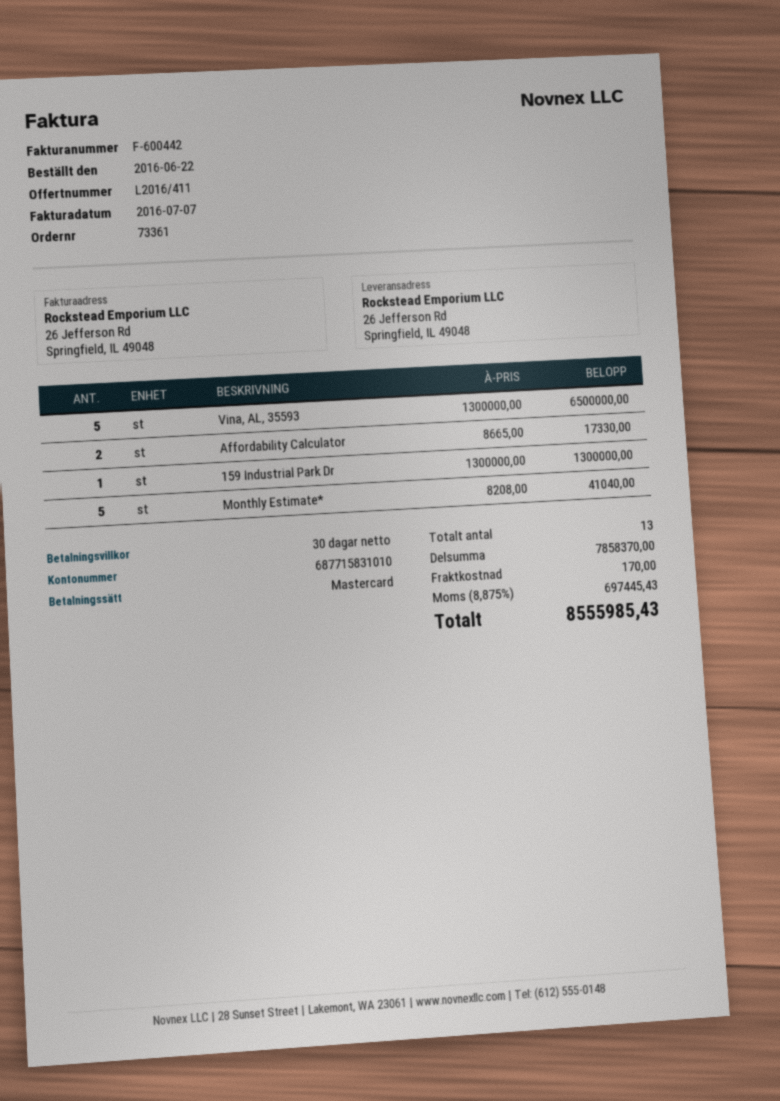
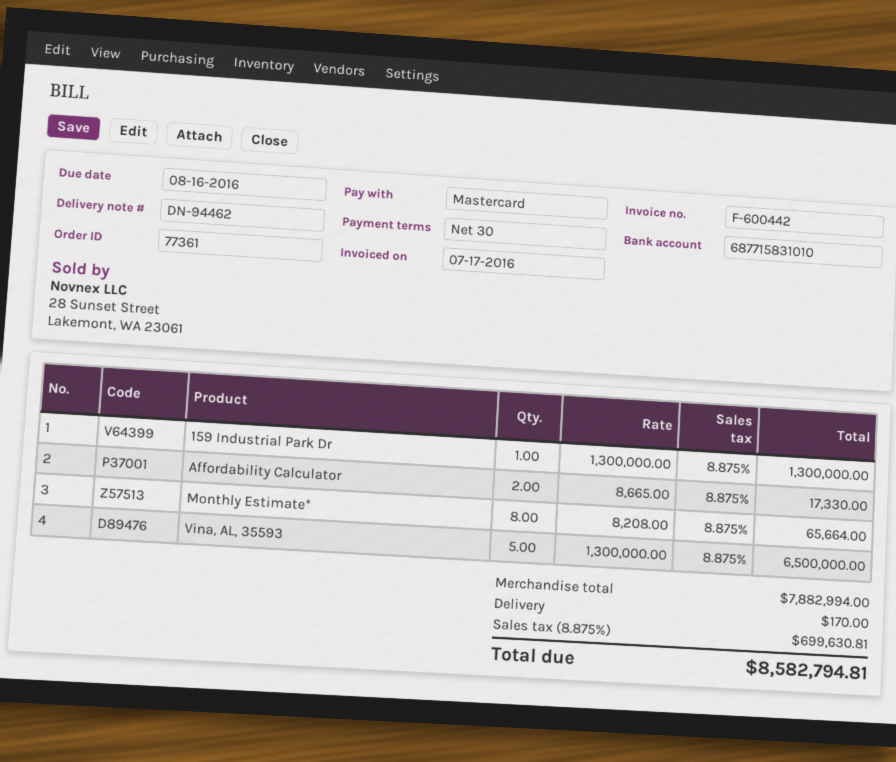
order number: 73361 -> 77361
invoice date: 2016-07-07 -> 2016-07-17
Monthly Estimate*: 5 x 8208.00 = 41040.00 -> 8 x 8208.00 = 65664.00
subtotal: 7858370.00 -> 7882994.00
tax: 8.875% = 697445.43 -> 8.875% = 699630.81
total: 8555985.43 -> 8582794.81

